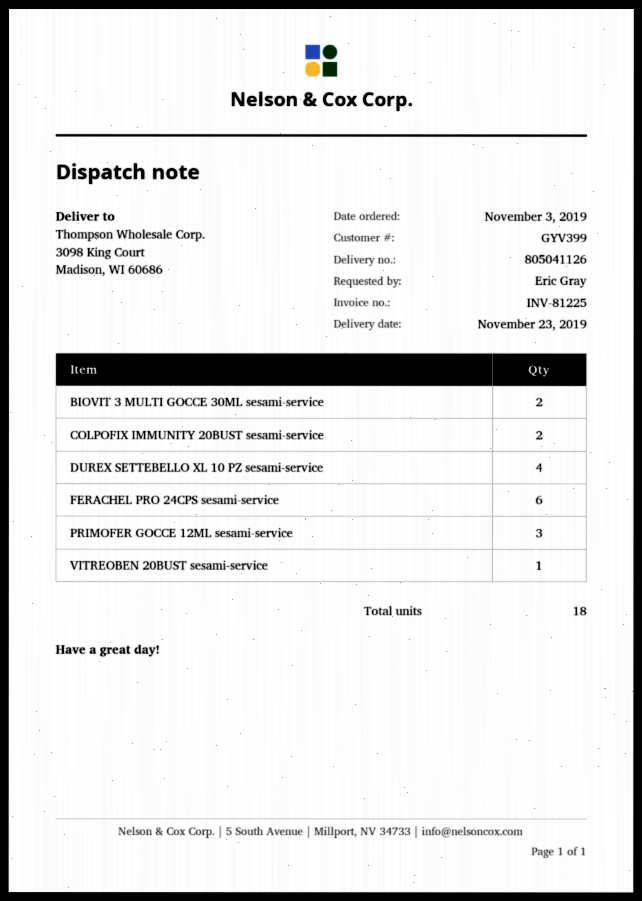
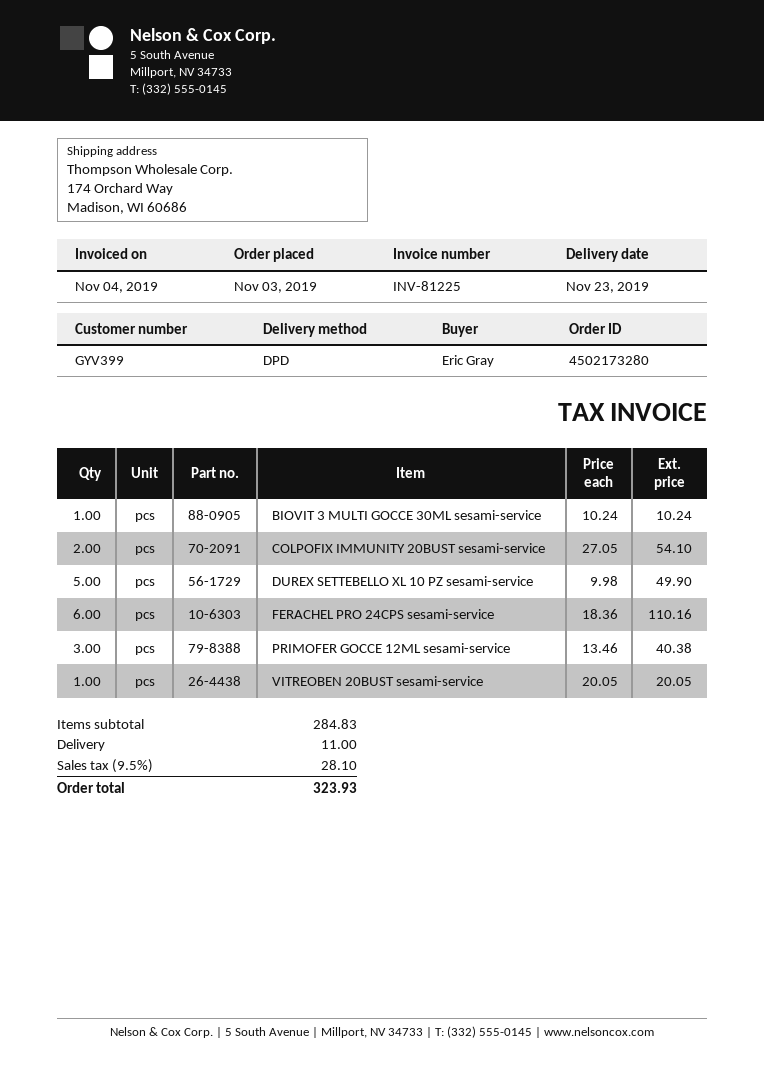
ship to: 3098 King Court, Madison, WI 60686 -> 174 Orchard Way, Madison, WI 60686
BIOVIT 3 MULTI GOCCE 30ML sesami-service: 2 -> 1
DUREX SETTEBELLO XL 10 PZ sesami-service: 4 -> 5

